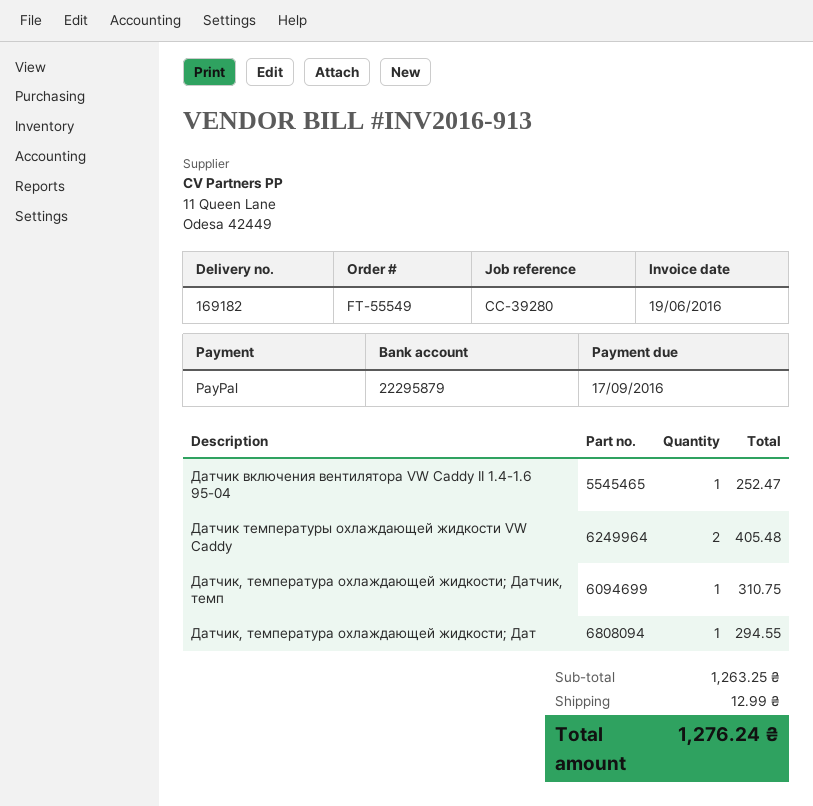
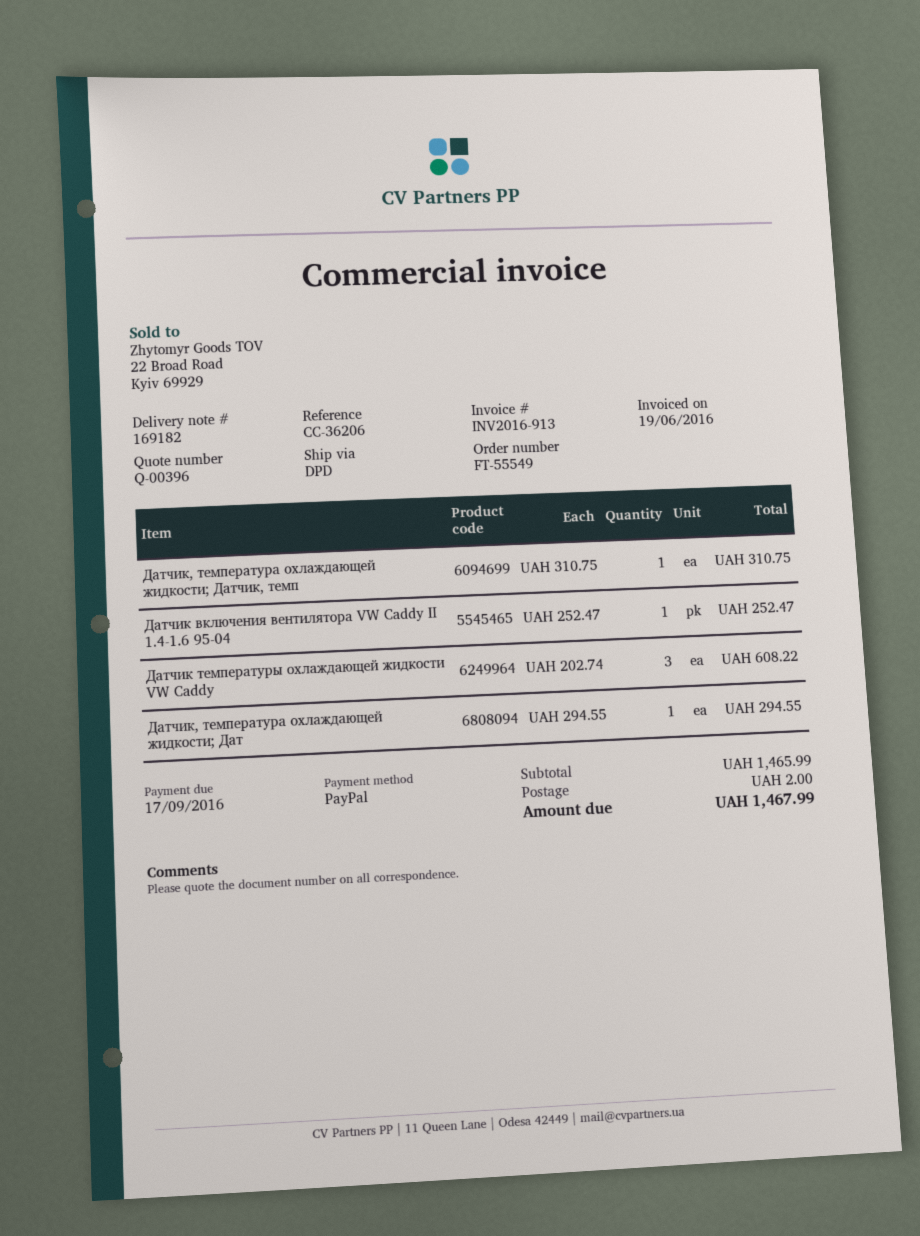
reference: CC-39280 -> CC-36206
Датчик температуры охлаждающей жидкости VW Caddy: 2 for 405.48 -> 3 for 608.22
subtotal: 1263.25 -> 1465.99
shipping: 12.99 -> 2.00
total: 1276.24 -> 1467.99

